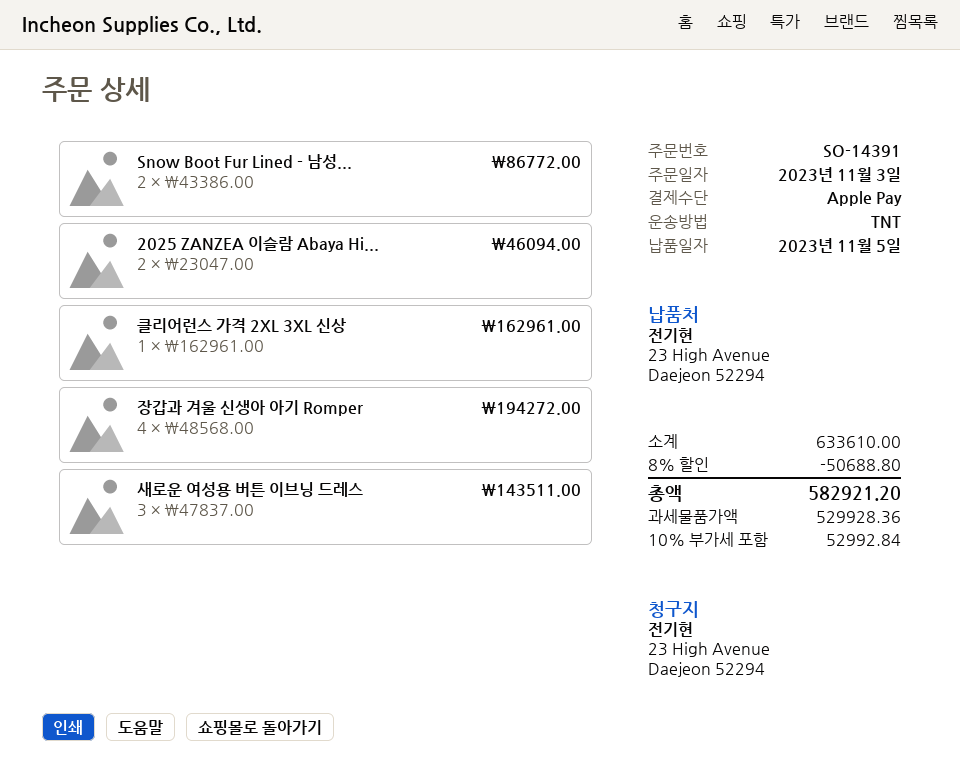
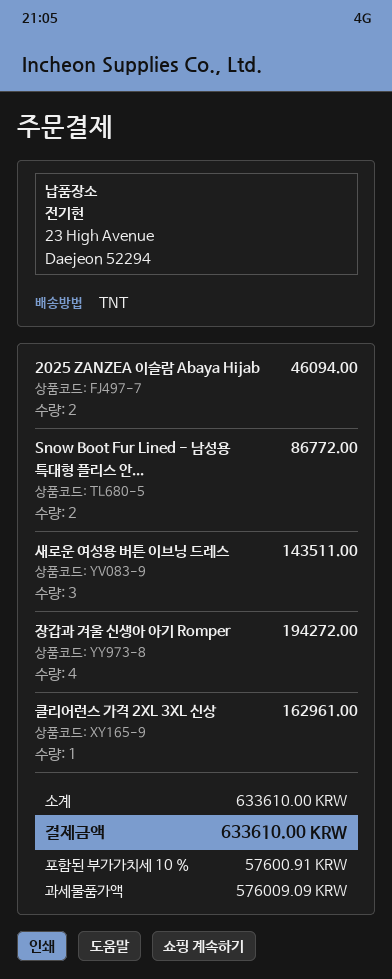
discount: 8% = 50688.80 -> none
net: 529928.36 -> 576009.09
tax: 10% = 52992.84 -> 10% = 57600.91
total: 582921.20 -> 633610.00

